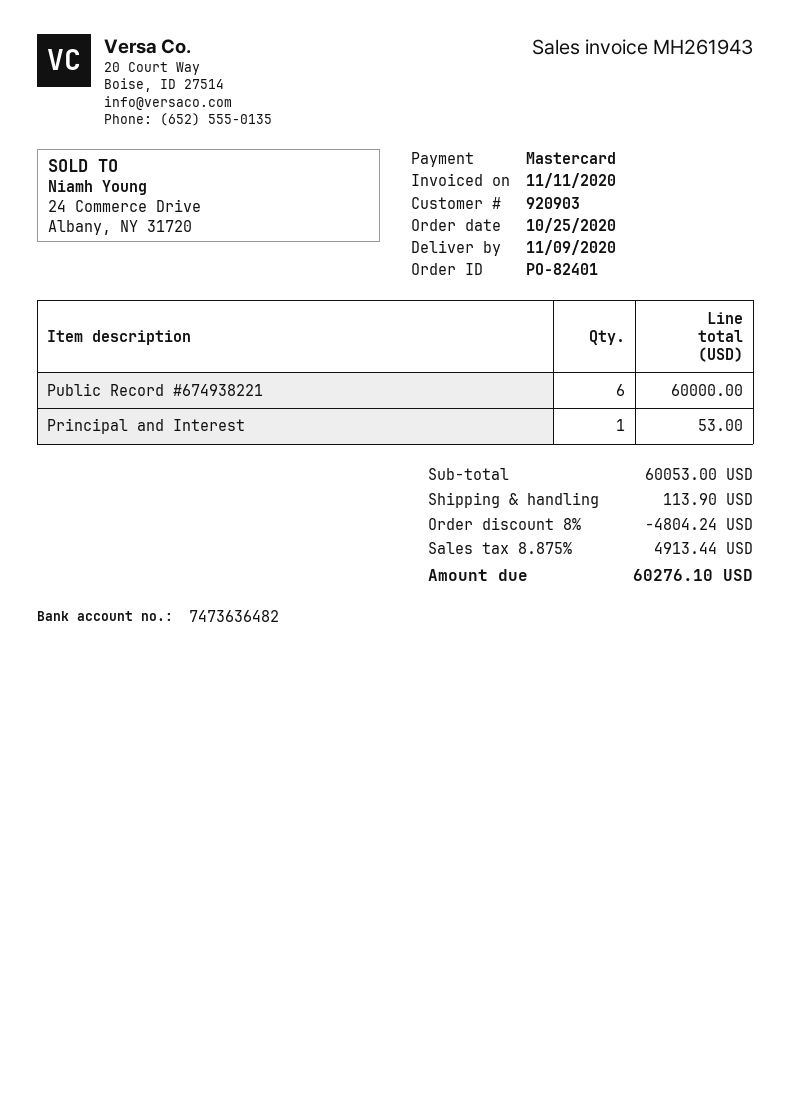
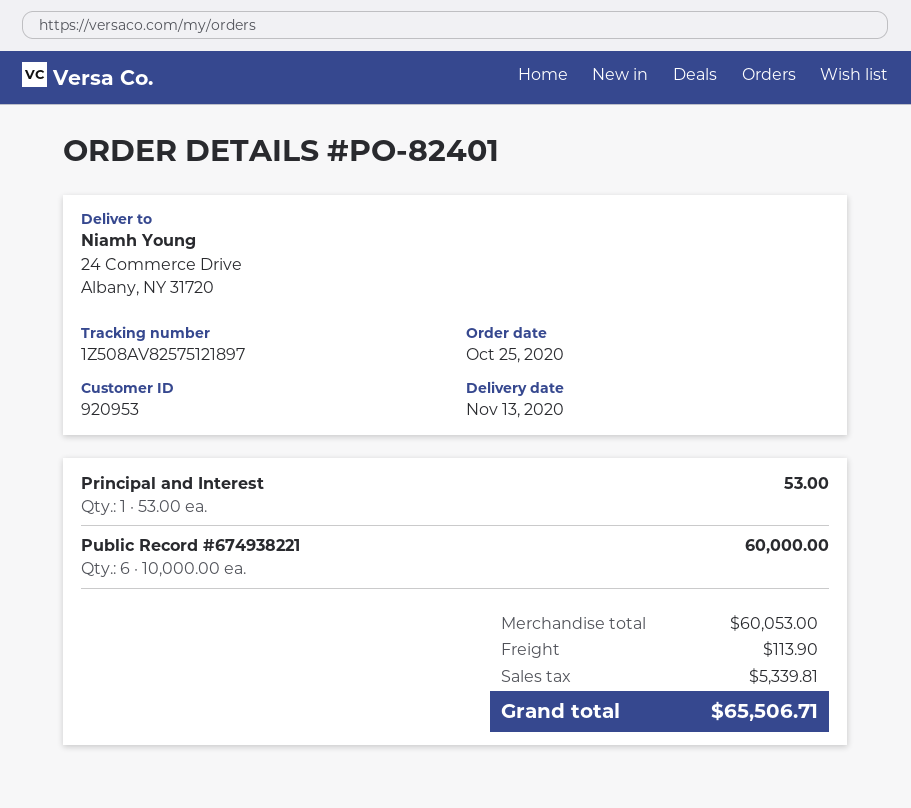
delivery date: 2020-11-09 -> 2020-11-13
customer number: 920903 -> 920953
discount: 8% = 4804.24 -> none
tax: 4913.44 -> 5339.81
total: 60276.10 -> 65506.71

